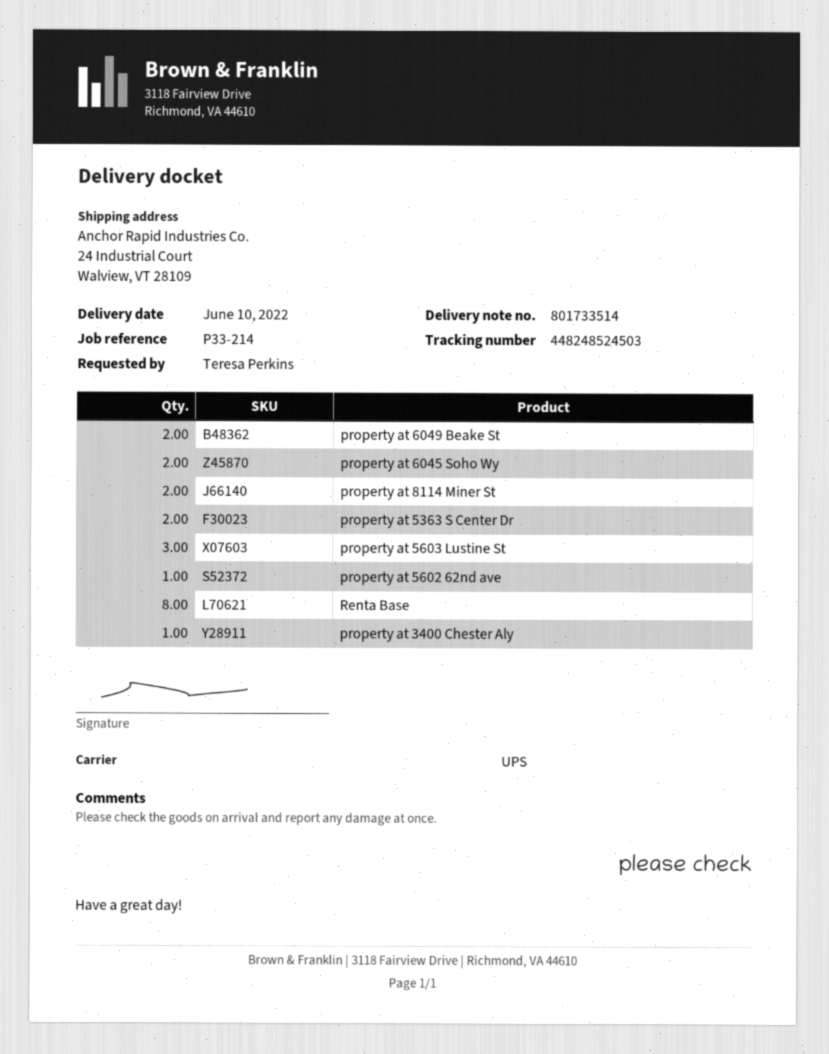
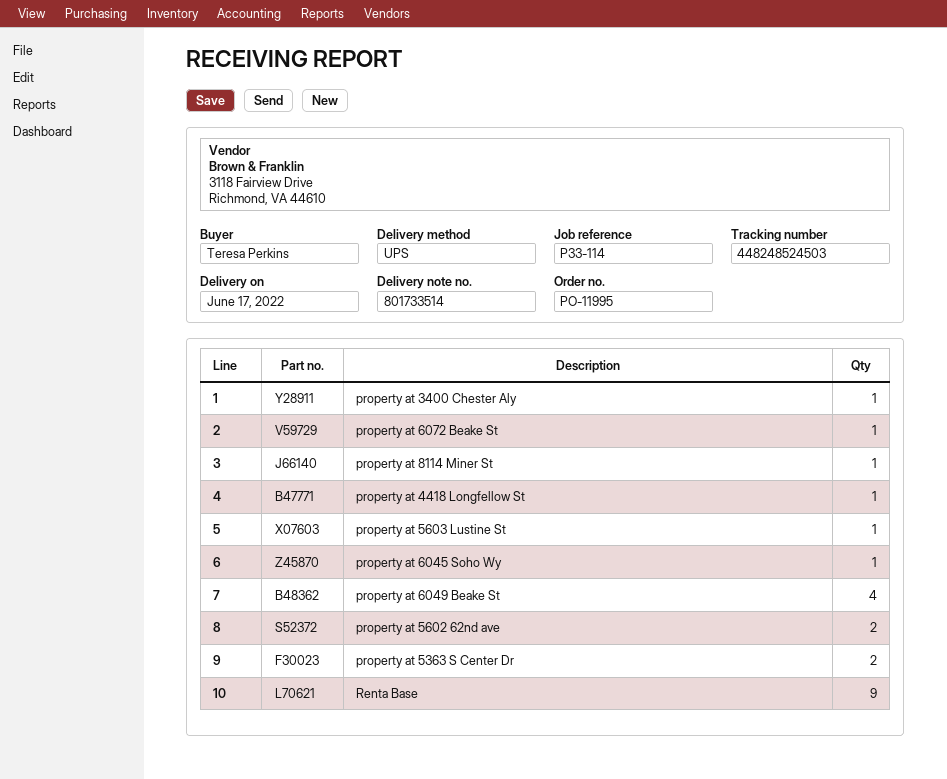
delivery date: 2022-06-10 -> 2022-06-17
reference: P33-214 -> P33-114
property at 6049 Beake St: 2 -> 4
property at 6045 Soho Wy: 2 -> 1
property at 8114 Miner St: 2 -> 1
property at 5603 Lustine St: 3 -> 1
property at 5602 62nd ave: 1 -> 2
Renta Base: 8 -> 9
property at 6072 Beake St: none -> 1
property at 4418 Longfellow St: none -> 1

